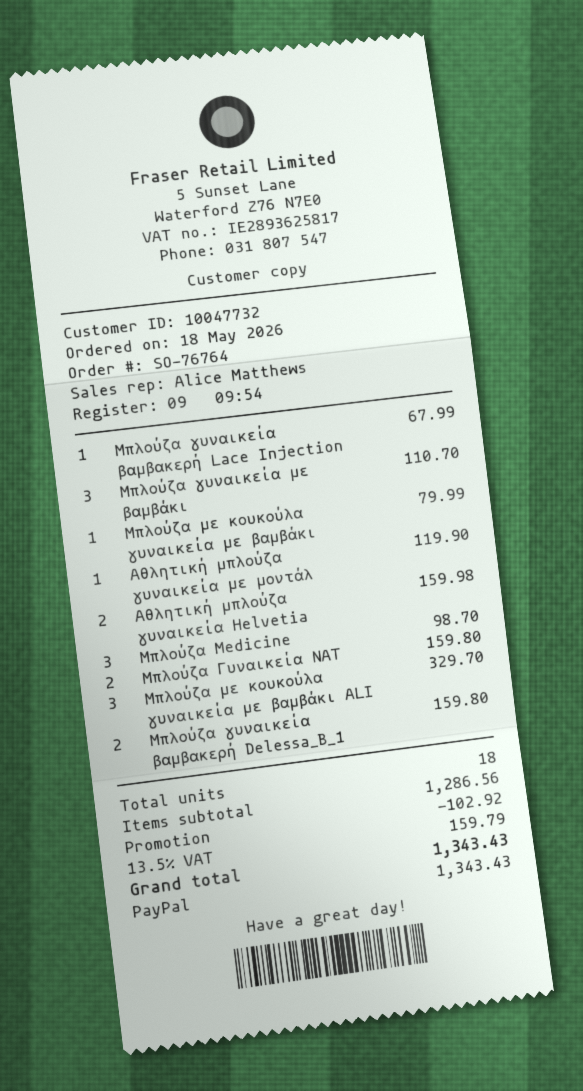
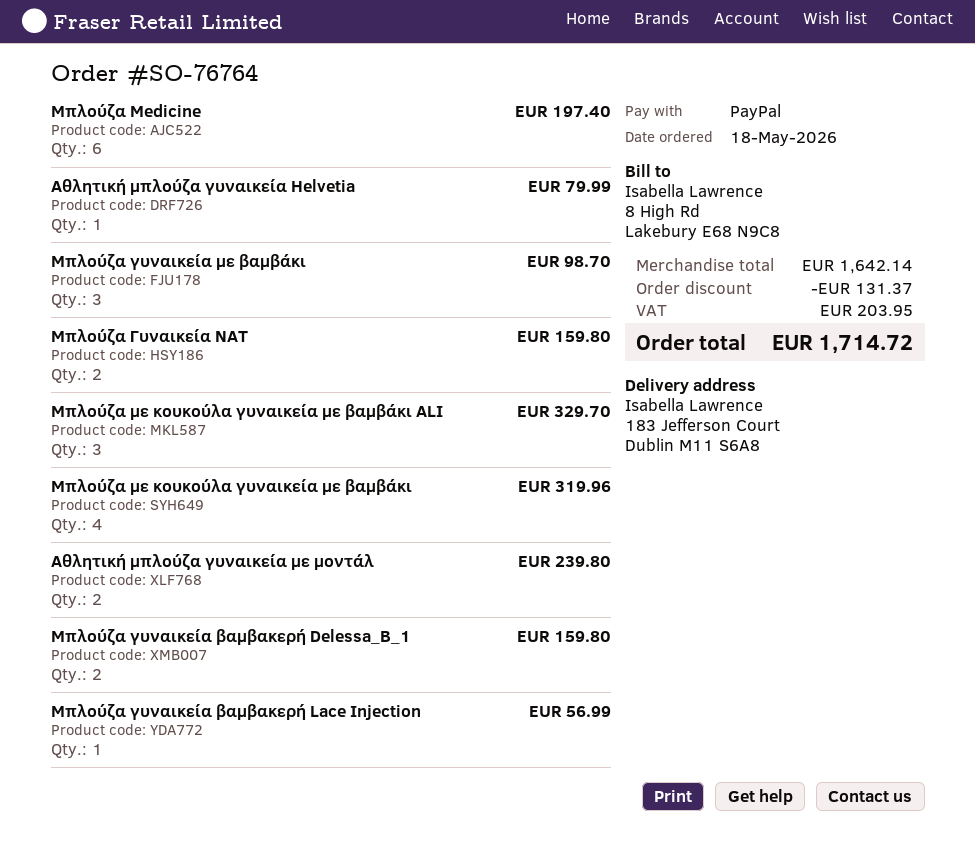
Μπλούζα γυναικεία βαμβακερή Lace Injection: 1 for 67.99 -> 1 for 56.99
Μπλούζα γυναικεία με βαμβάκι: 3 for 110.70 -> 3 for 98.70
Μπλούζα με κουκούλα γυναικεία με βαμβάκι: 1 for 79.99 -> 4 for 319.96
Αθλητική μπλούζα γυναικεία με μοντάλ: 1 for 119.90 -> 2 for 239.80
Αθλητική μπλούζα γυναικεία Helvetia: 2 for 159.98 -> 1 for 79.99
Μπλούζα Medicine: 3 for 98.70 -> 6 for 197.40
subtotal: 1286.56 -> 1642.14
discount: 102.92 -> 131.37
tax: 159.79 -> 203.95
total: 1343.43 -> 1714.72

